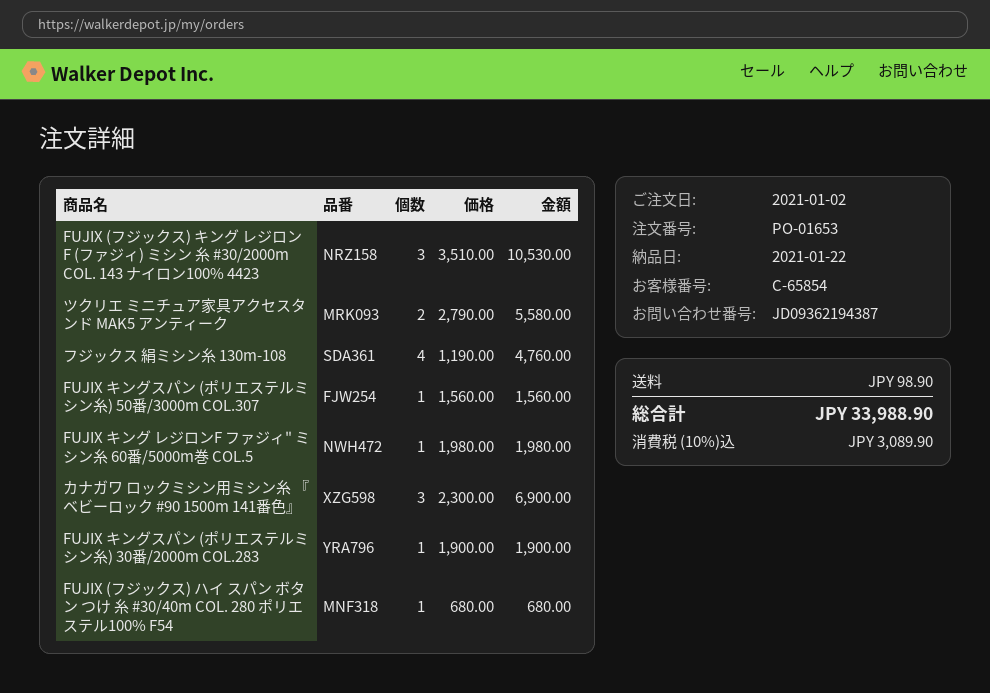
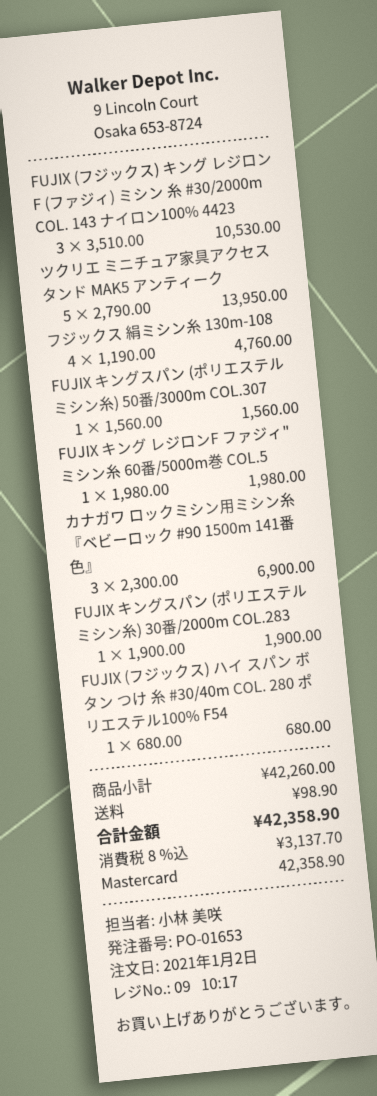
ツクリエ ミニチュア家具アクセスタンド MAK5 アンティーク: 2 x 2790.00 = 5580.00 -> 5 x 2790.00 = 13950.00
tax: 10% = 3089.90 -> 8% = 3137.70
total: 33988.90 -> 42358.90

